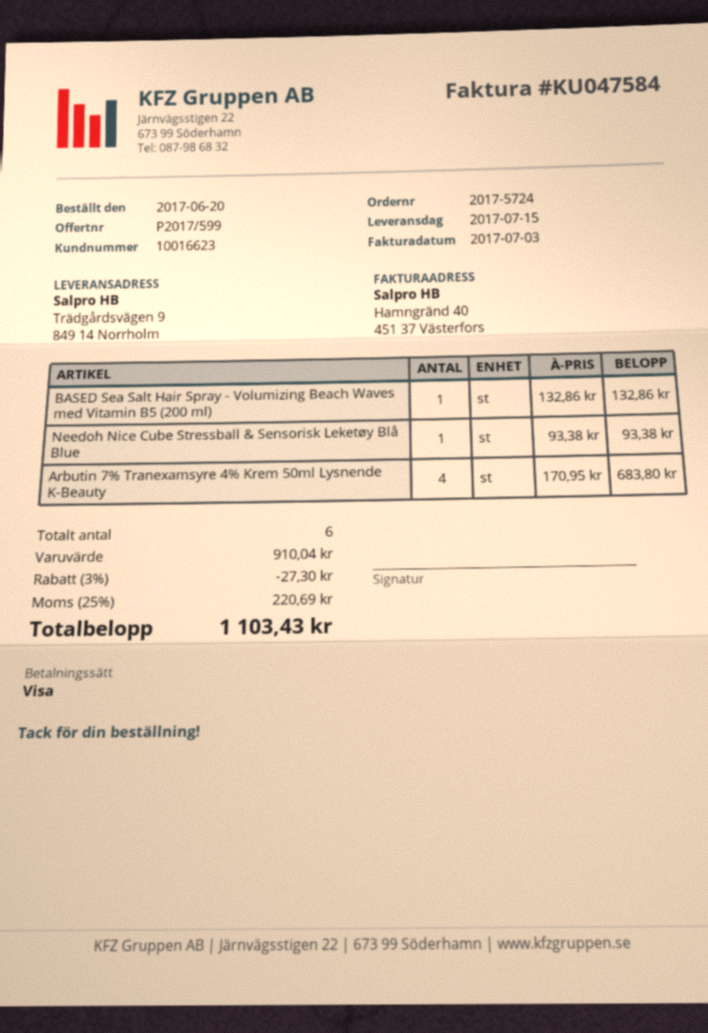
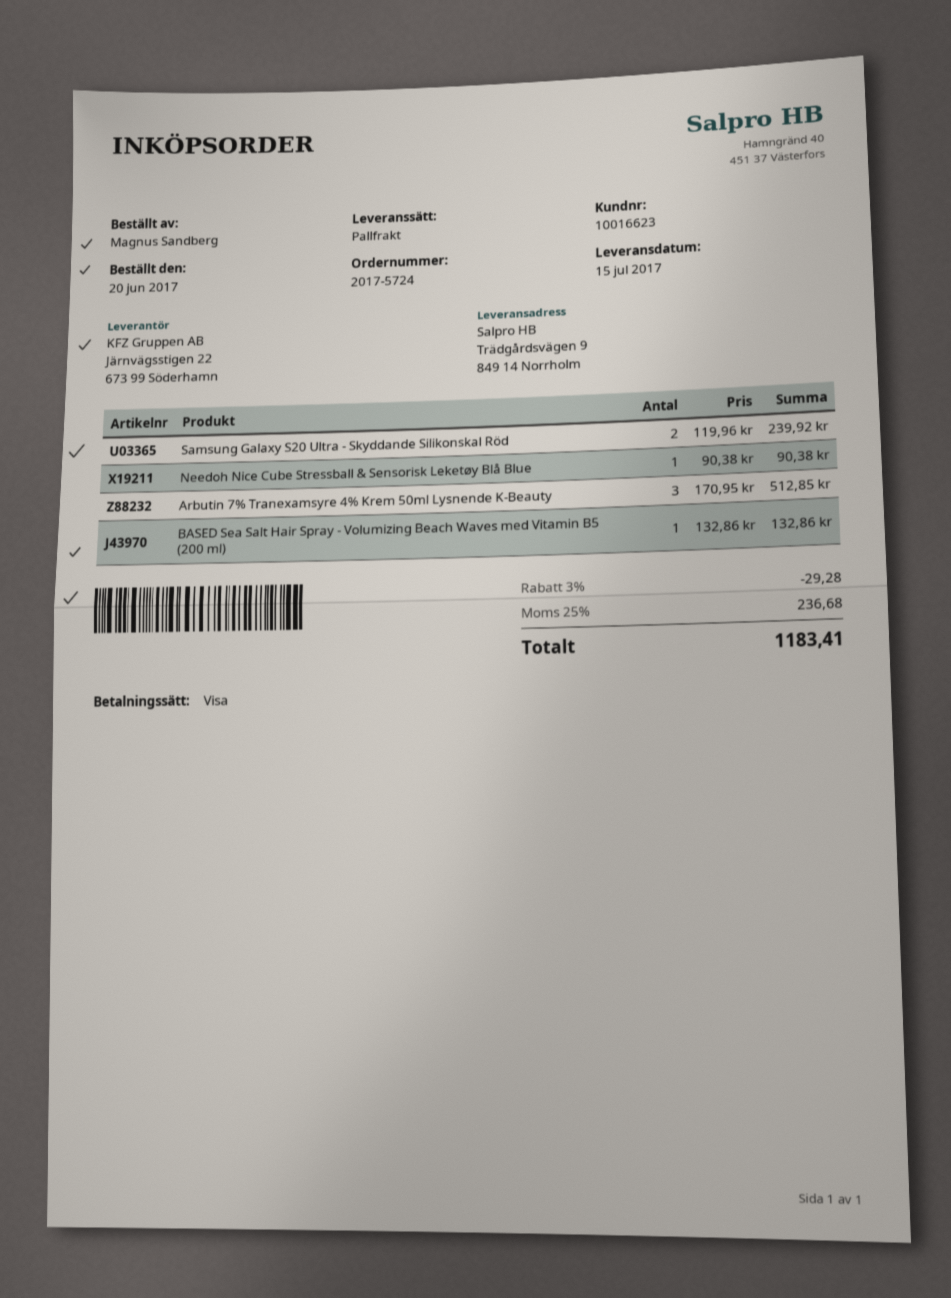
Needoh Nice Cube Stressball & Sensorisk Leketøy Blå Blue: 1 x 93.38 = 93.38 -> 1 x 90.38 = 90.38
Arbutin 7% Tranexamsyre 4% Krem 50ml Lysnende K-Beauty: 4 x 170.95 = 683.80 -> 3 x 170.95 = 512.85
Samsung Galaxy S20 Ultra - Skyddande Silikonskal Röd: none -> 2 x 119.96 = 239.92
discount: 3% = 27.30 -> 3% = 29.28
tax: 25% = 220.69 -> 25% = 236.68
total: 1103.43 -> 1183.41

